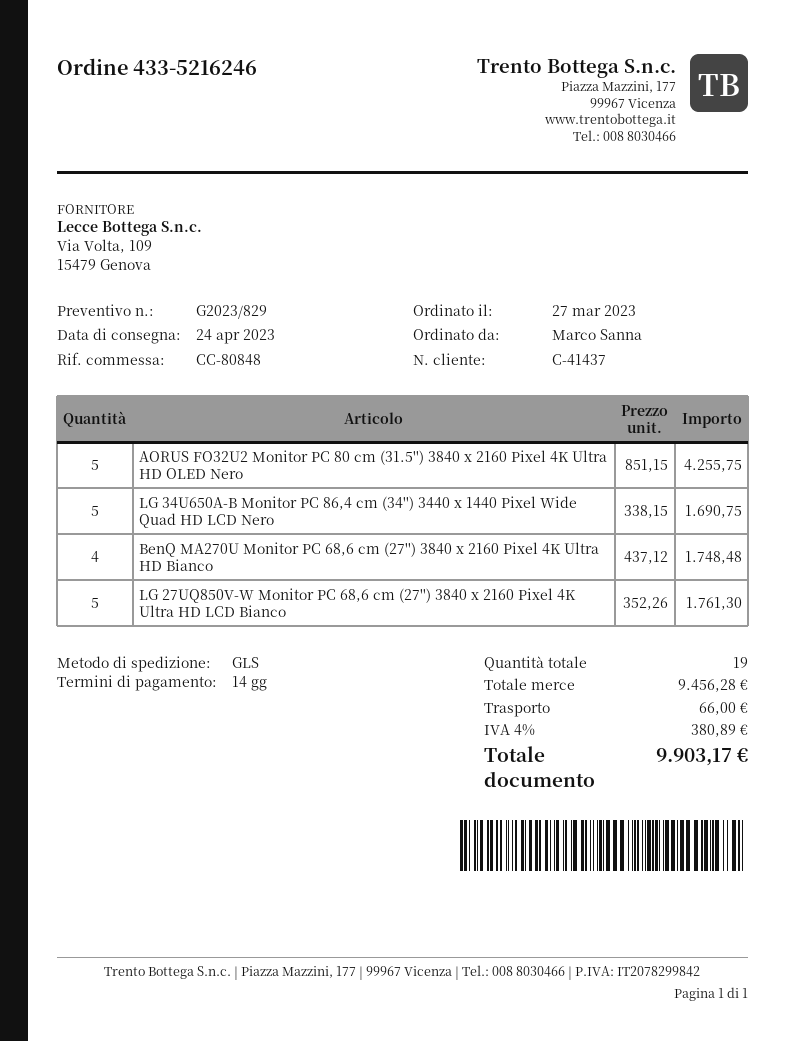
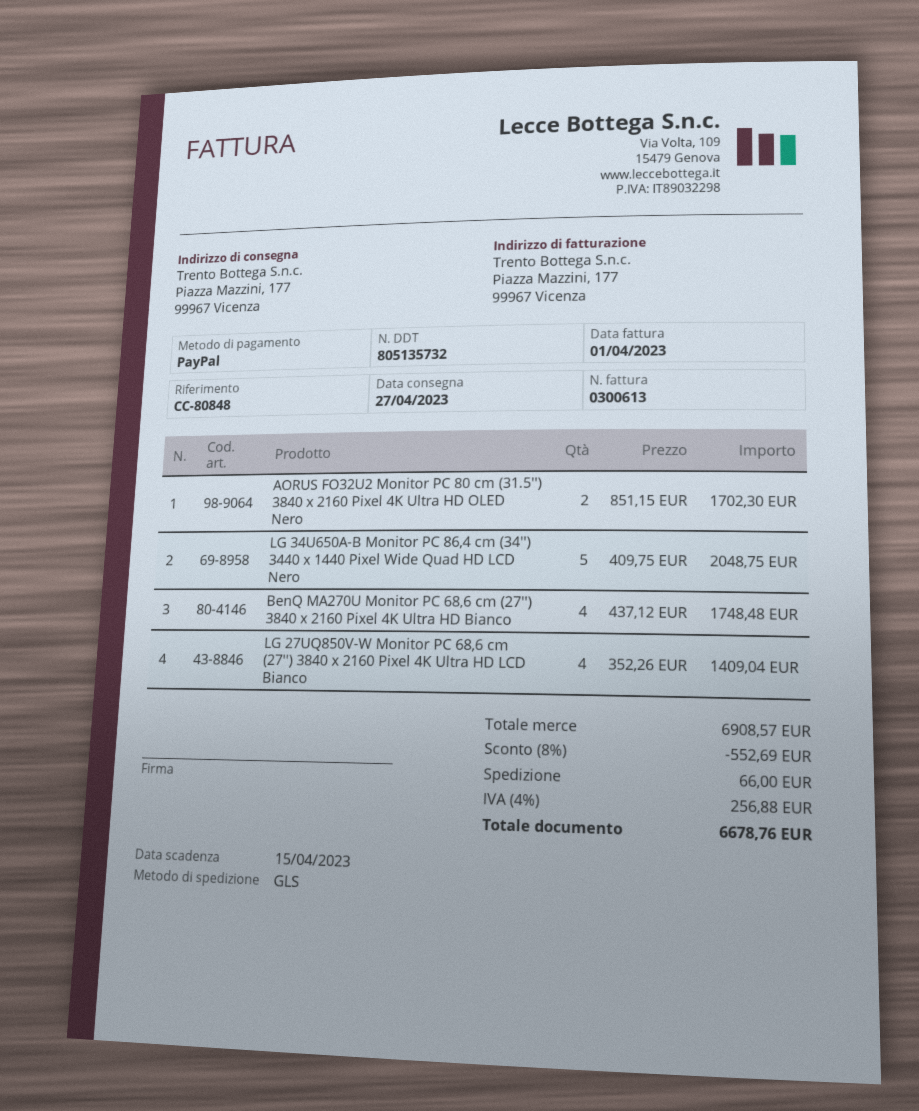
delivery date: 2023-04-24 -> 2023-04-27
AORUS FO32U2 Monitor PC 80 cm (31.5'') 3840 x 2160 Pixel 4K Ultra HD OLED Nero: 5 x 851.15 = 4255.75 -> 2 x 851.15 = 1702.30
LG 34U650A-B Monitor PC 86,4 cm (34'') 3440 x 1440 Pixel Wide Quad HD LCD Nero: 5 x 338.15 = 1690.75 -> 5 x 409.75 = 2048.75
LG 27UQ850V-W Monitor PC 68,6 cm (27'') 3840 x 2160 Pixel 4K Ultra HD LCD Bianco: 5 x 352.26 = 1761.30 -> 4 x 352.26 = 1409.04
subtotal: 9456.28 -> 6908.57
discount: none -> 8% = 552.69
tax: 4% = 380.89 -> 4% = 256.88
total: 9903.17 -> 6678.76

